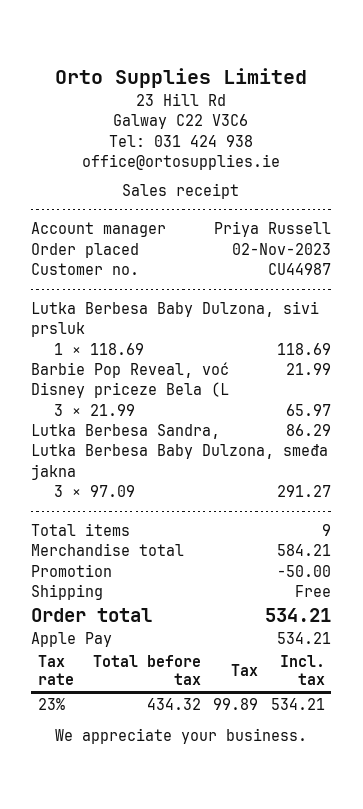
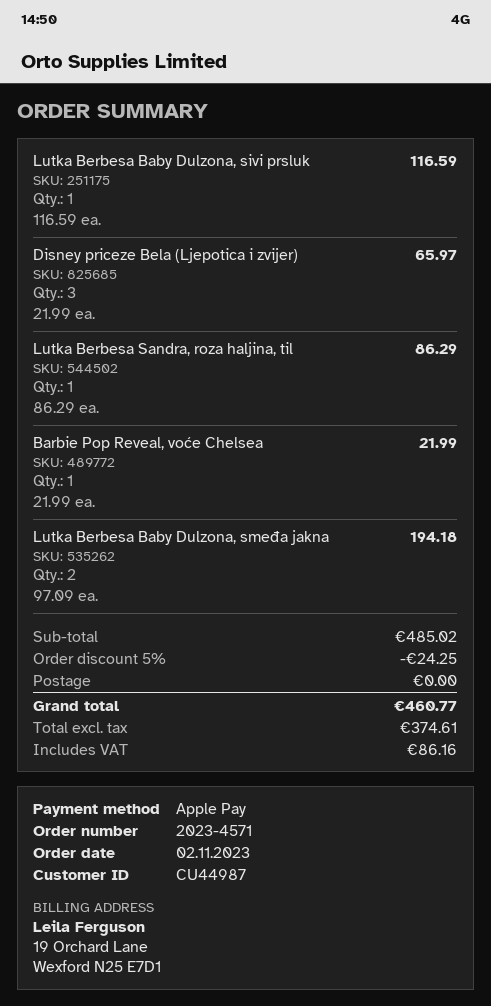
Lutka Berbesa Baby Dulzona, sivi prsluk: 1 x 118.69 = 118.69 -> 1 x 116.59 = 116.59
Lutka Berbesa Baby Dulzona, smeđa jakna: 3 x 97.09 = 291.27 -> 2 x 97.09 = 194.18
subtotal: 584.21 -> 485.02
discount: 50.00 -> 24.25
net: 434.32 -> 374.61
tax: 99.89 -> 86.16
total: 534.21 -> 460.77

